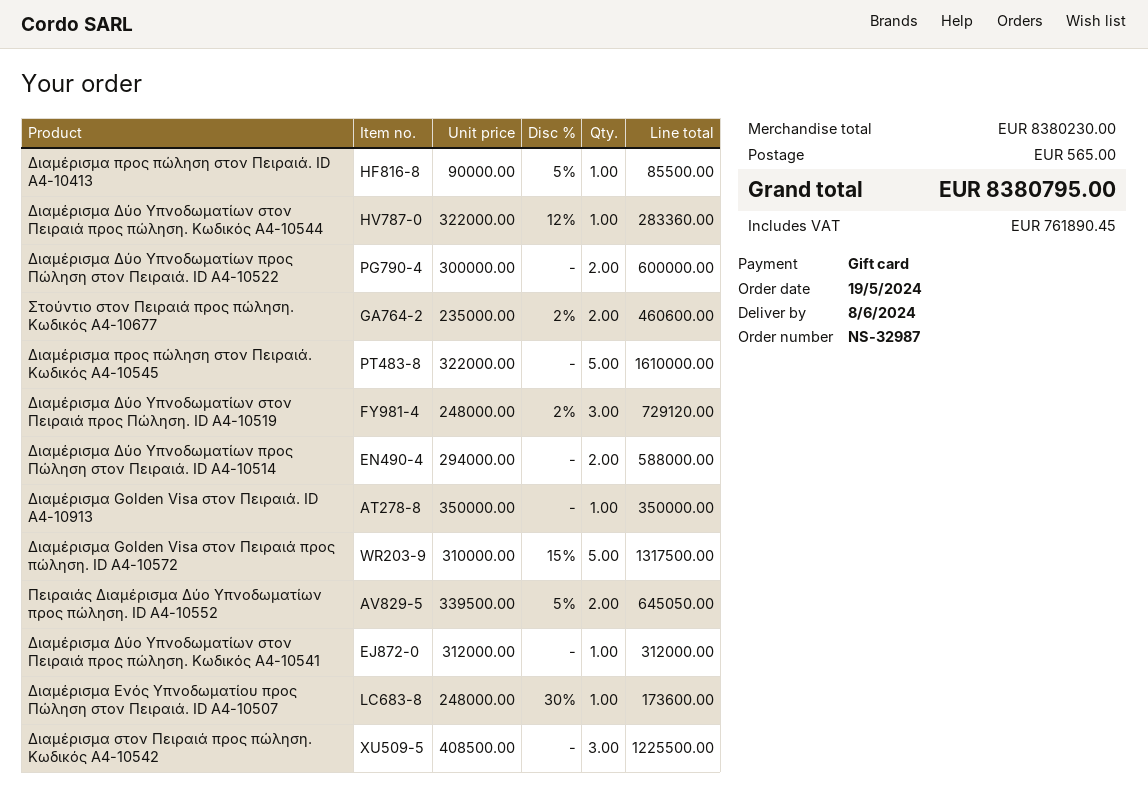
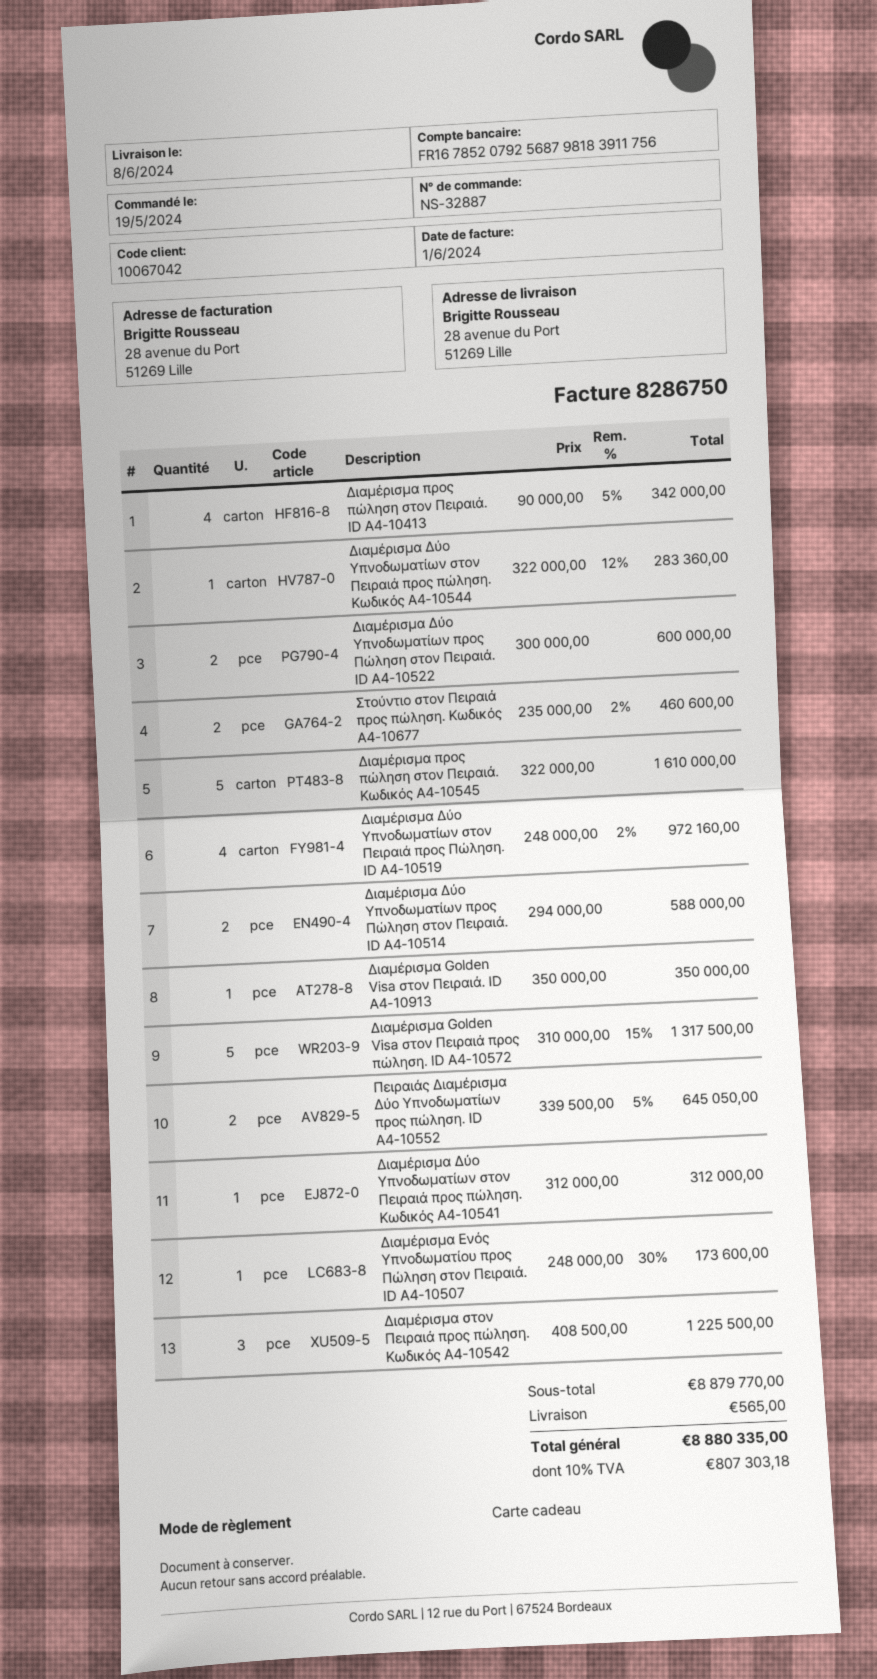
order number: NS-32987 -> NS-32887
Διαμέρισμα προς πώληση στον Πειραιά. ID A4-10413: 1 x 90000.00 - 5% = 85500.00 -> 4 x 90000.00 - 5% = 342000.00
Διαμέρισμα Δύο Υπνοδωματίων στον Πειραιά προς Πώληση. ID A4-10519: 3 x 248000.00 - 2% = 729120.00 -> 4 x 248000.00 - 2% = 972160.00
subtotal: 8380230.00 -> 8879770.00
tax: 761890.45 -> 807303.18
total: 8380795.00 -> 8880335.00

